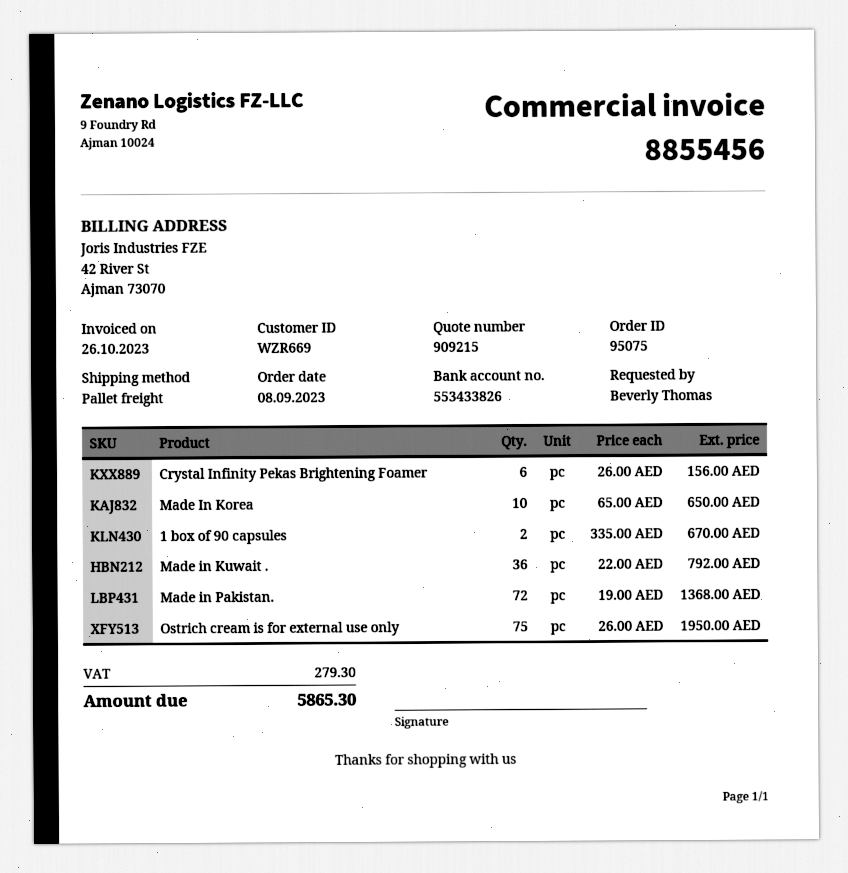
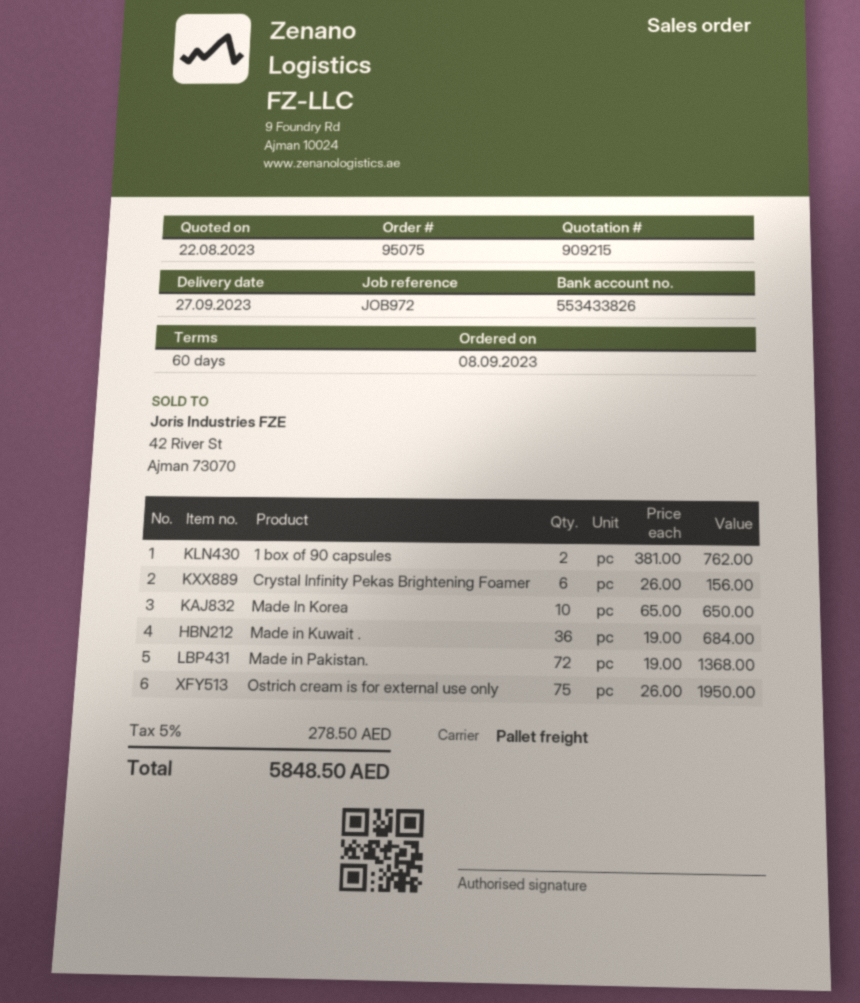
1 box of 90 capsules: 2 x 335.00 = 670.00 -> 2 x 381.00 = 762.00
Made in Kuwait .: 36 x 22.00 = 792.00 -> 36 x 19.00 = 684.00
tax: 279.30 -> 278.50
total: 5865.30 -> 5848.50

